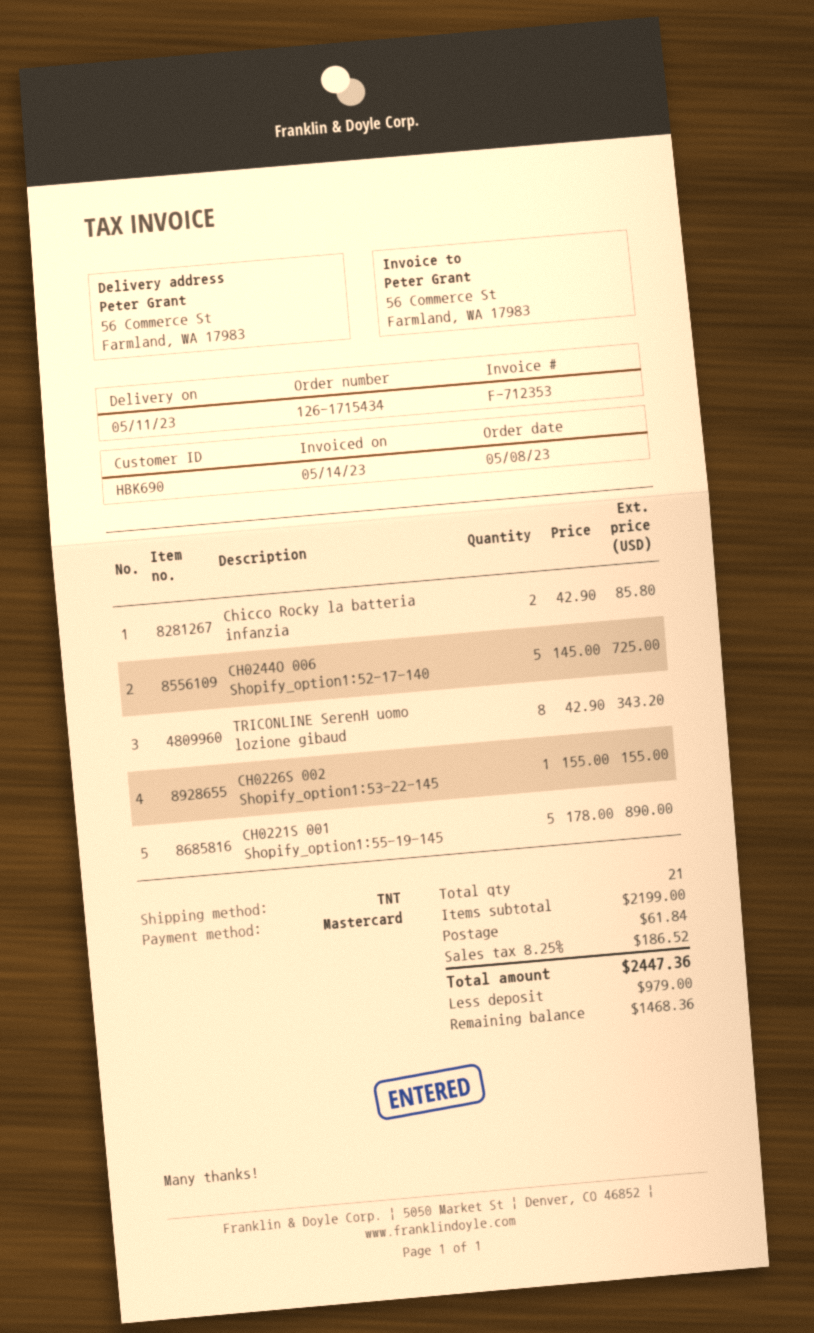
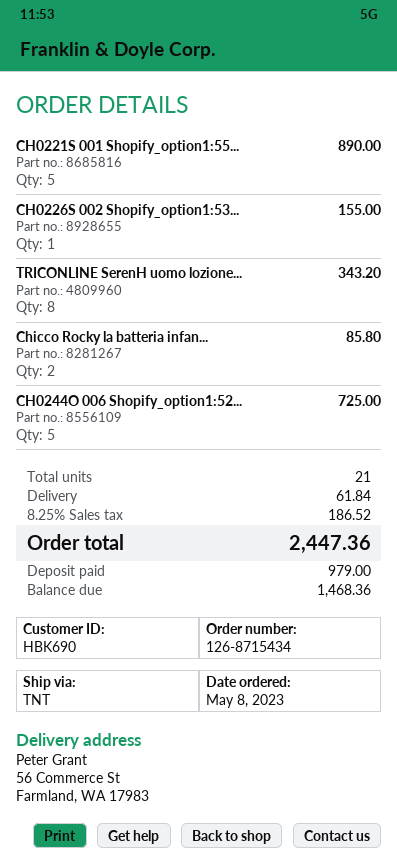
order number: 126-1715434 -> 126-8715434

